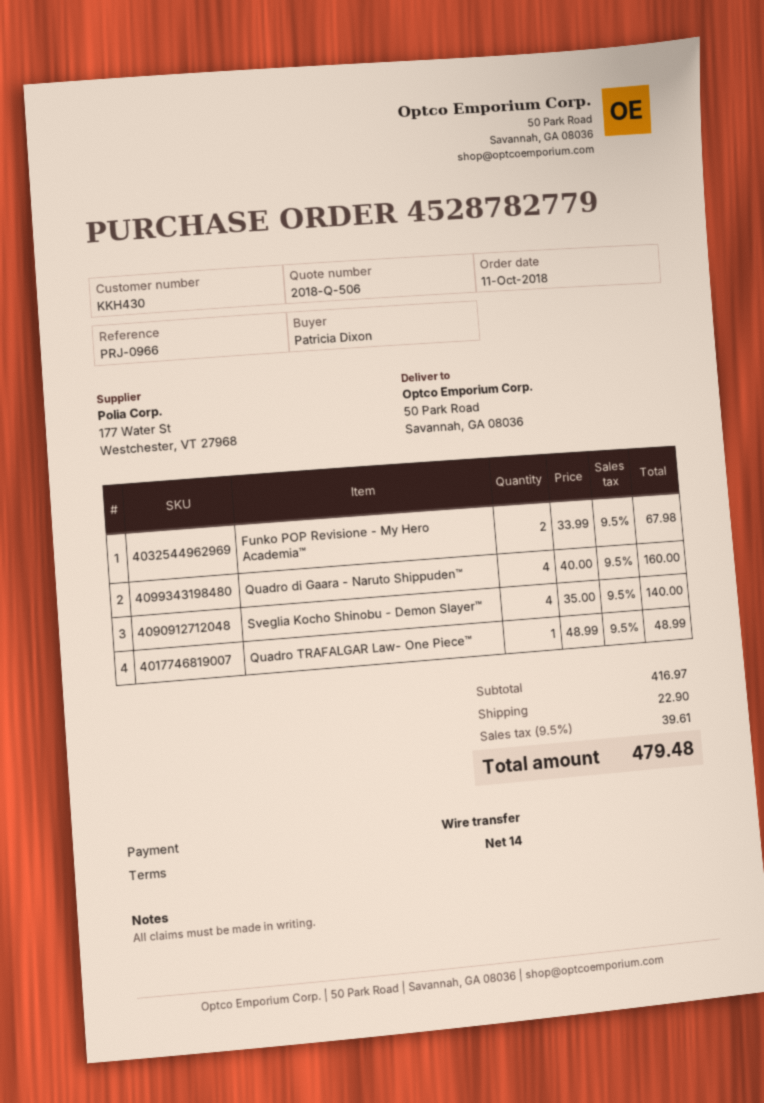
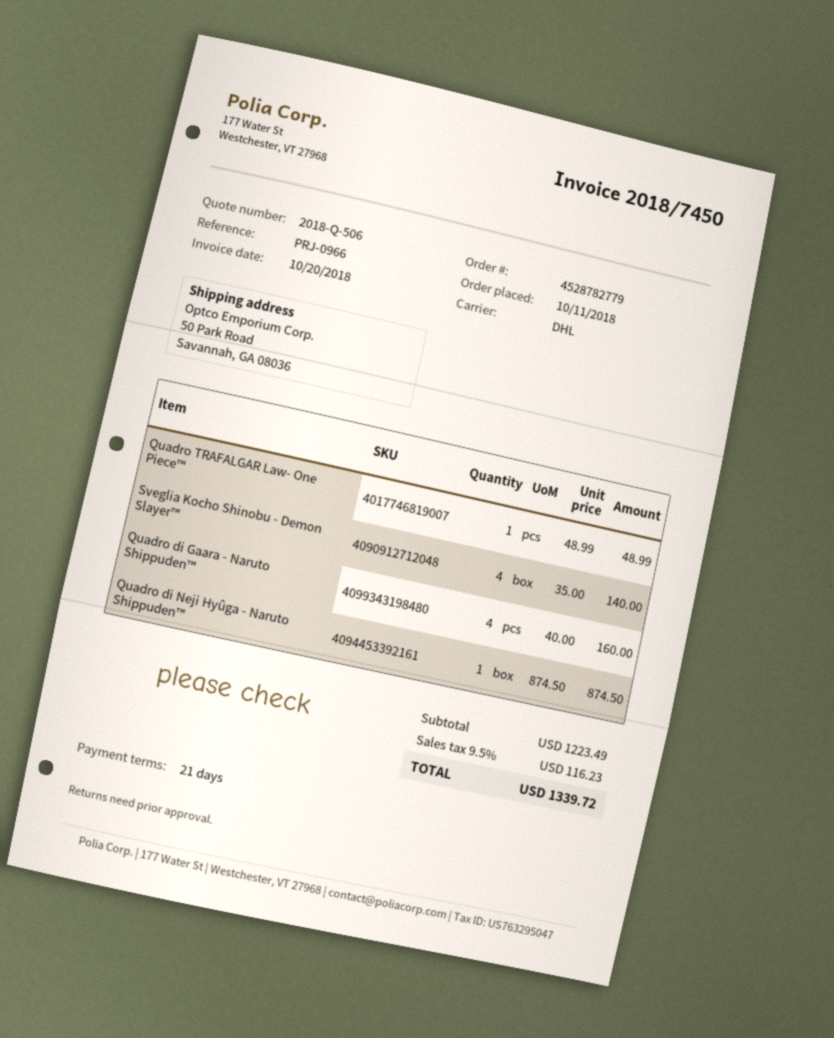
payment terms: 14 days -> 21 days
Funko POP Revisione - My Hero Academia™: 2 x 33.99 = 67.98 -> none
Quadro di Neji Hyûga - Naruto Shippuden™: none -> 1 x 874.50 = 874.50
subtotal: 416.97 -> 1223.49
shipping: 22.90 -> none
tax: 9.5% = 39.61 -> 9.5% = 116.23
total: 479.48 -> 1339.72

